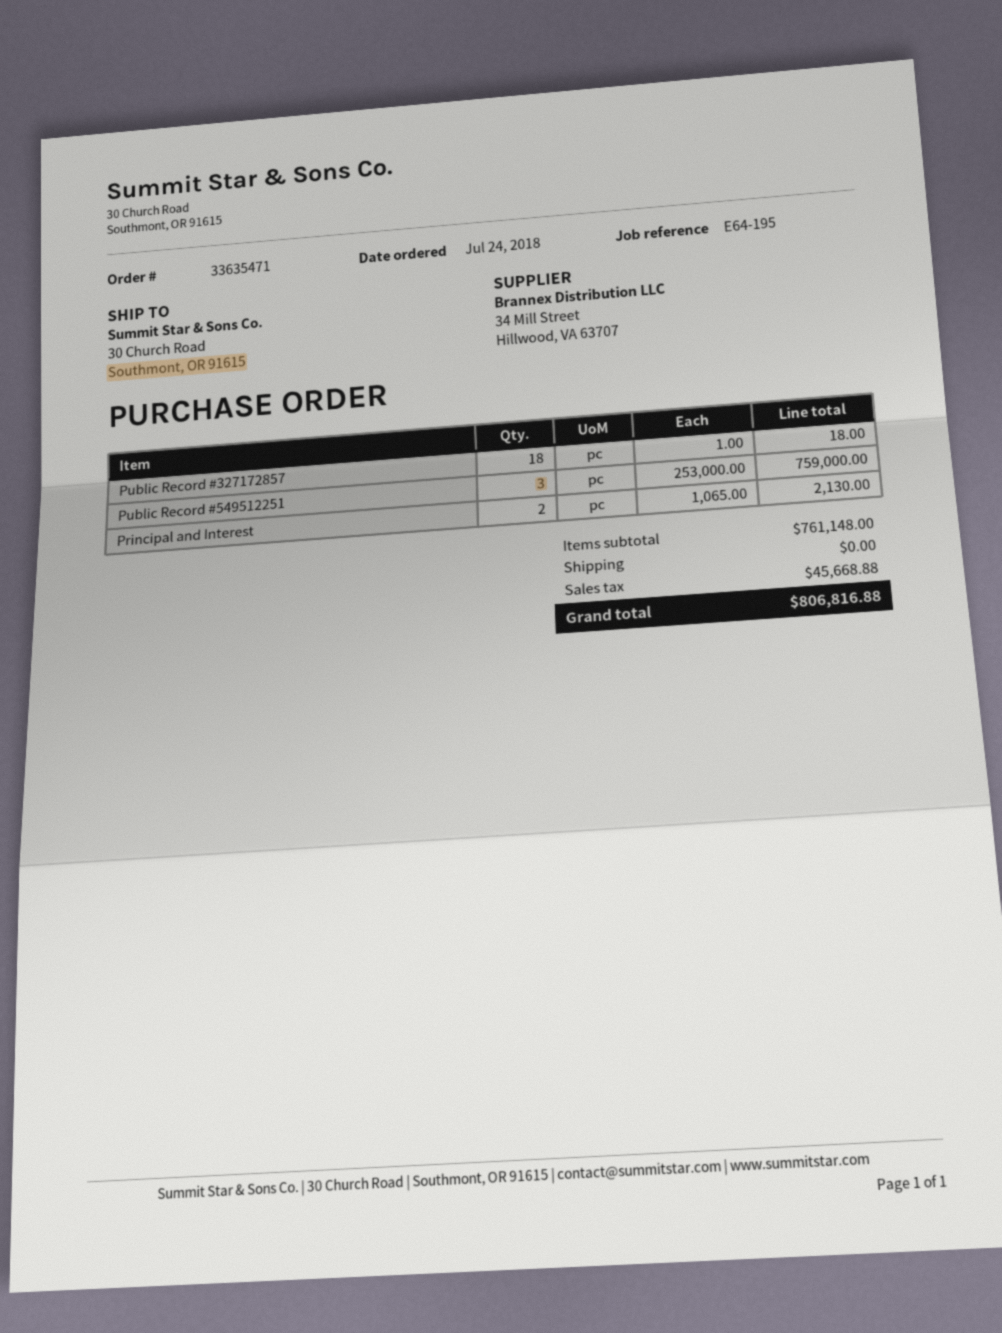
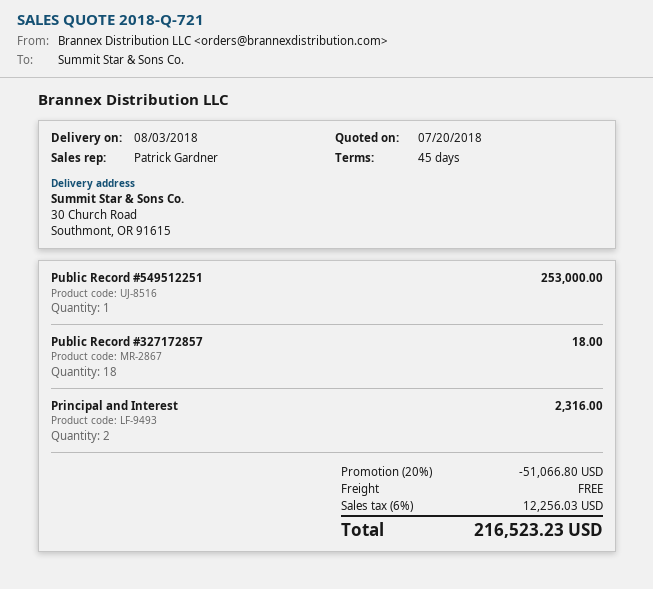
Public Record #549512251: 3 for 759000.00 -> 1 for 253000.00
Principal and Interest: 2 for 2130.00 -> 2 for 2316.00
discount: none -> 20% = 51066.80
tax: 45668.88 -> 12256.03
total: 806816.88 -> 216523.23

